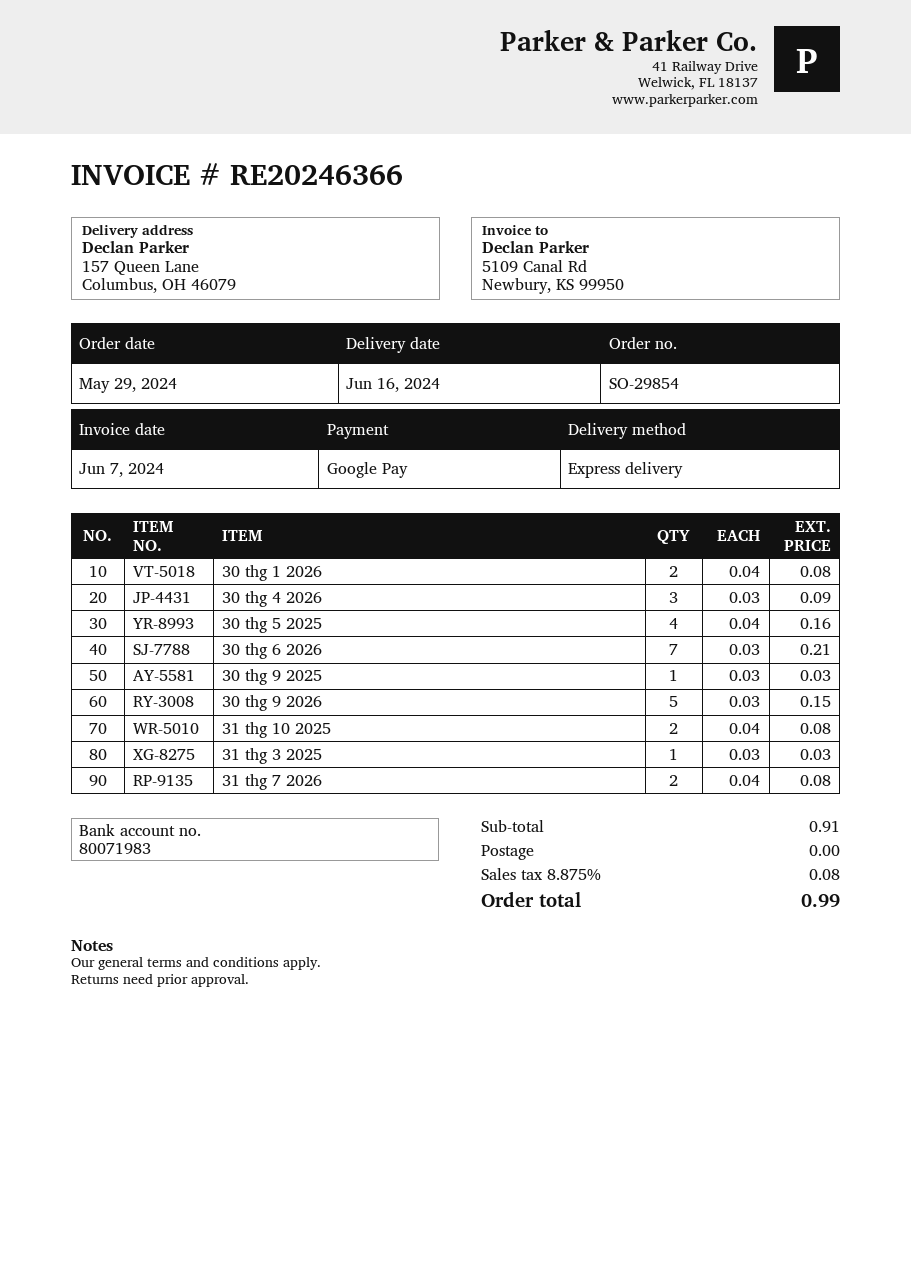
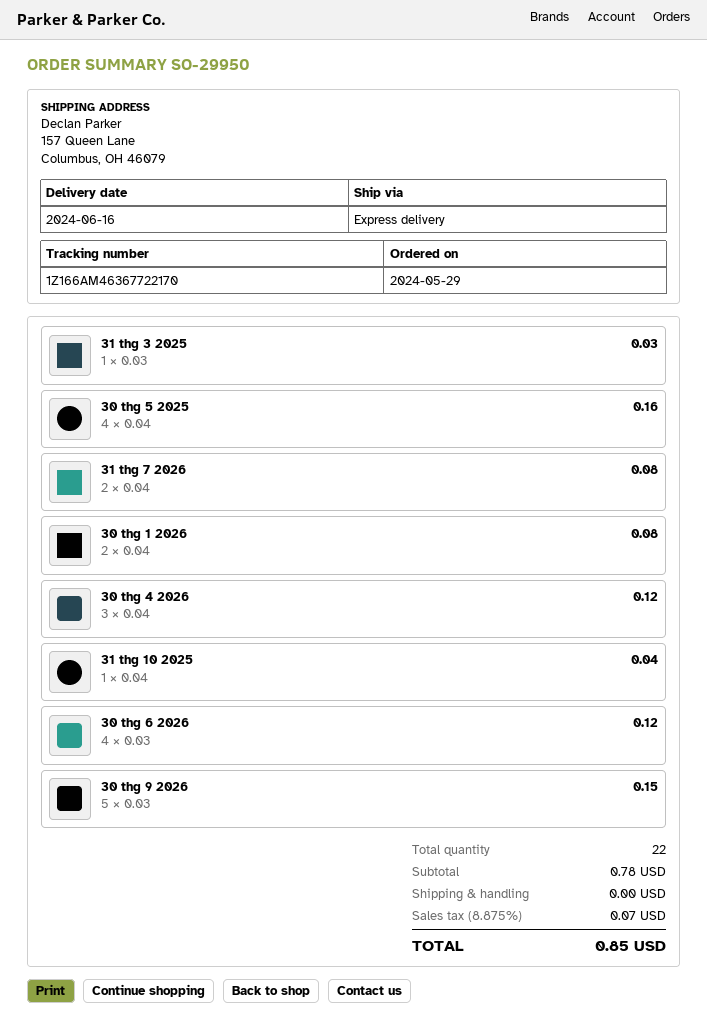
order number: SO-29854 -> SO-29950
30 thg 4 2026: 3 x 0.03 = 0.09 -> 3 x 0.04 = 0.12
30 thg 6 2026: 7 x 0.03 = 0.21 -> 4 x 0.03 = 0.12
30 thg 9 2025: 1 x 0.03 = 0.03 -> none
31 thg 10 2025: 2 x 0.04 = 0.08 -> 1 x 0.04 = 0.04
subtotal: 0.91 -> 0.78
tax: 8.875% = 0.08 -> 8.875% = 0.07
total: 0.99 -> 0.85

